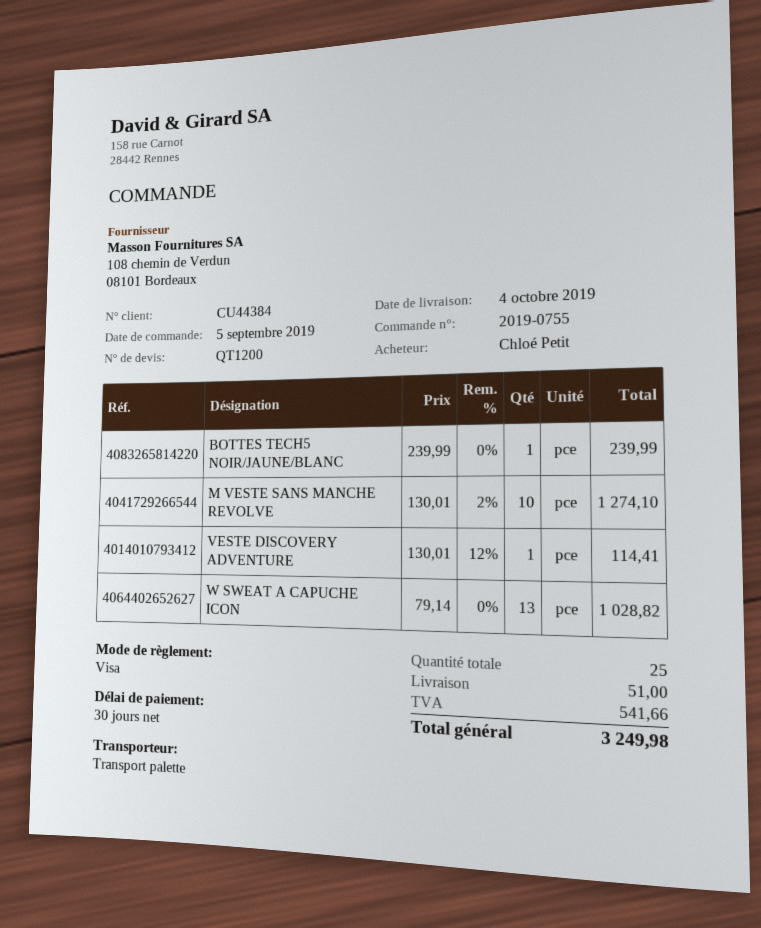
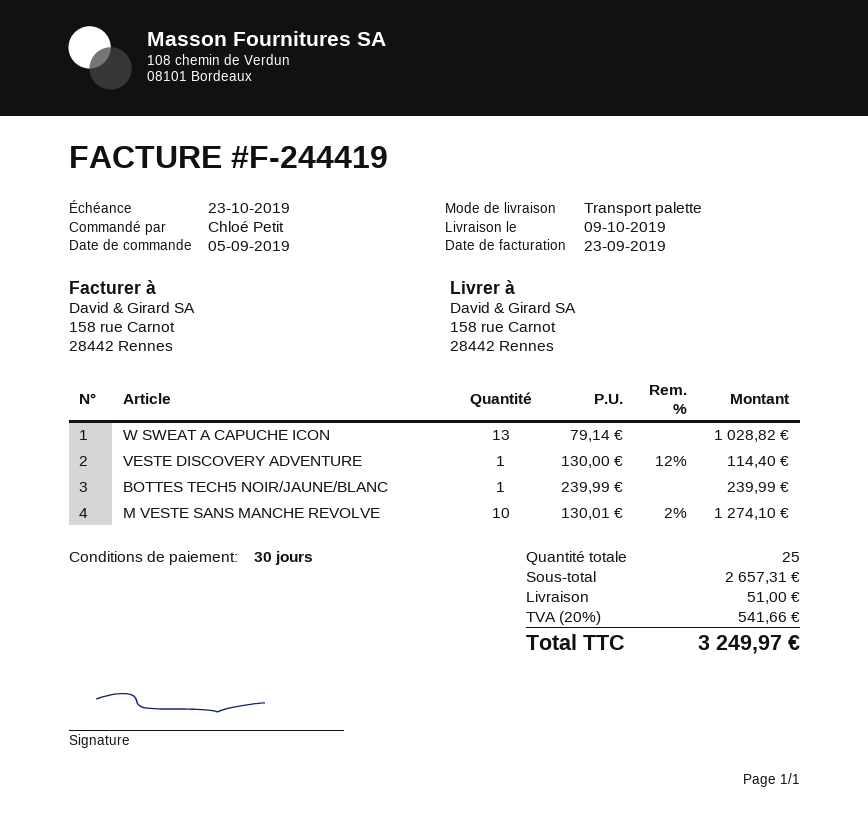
delivery date: 2019-10-04 -> 2019-10-09
VESTE DISCOVERY ADVENTURE: 1 x 130.01 - 12% = 114.41 -> 1 x 130.00 - 12% = 114.40
total: 3249.98 -> 3249.97

